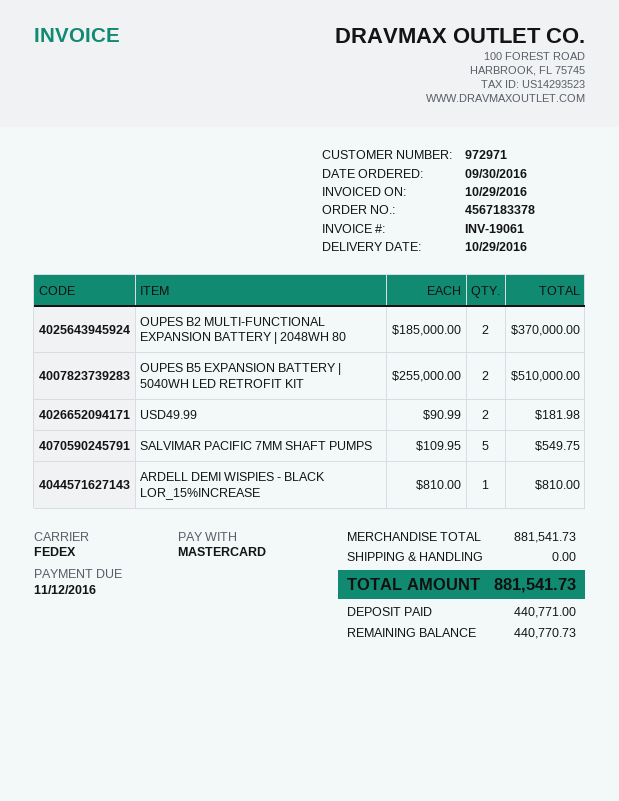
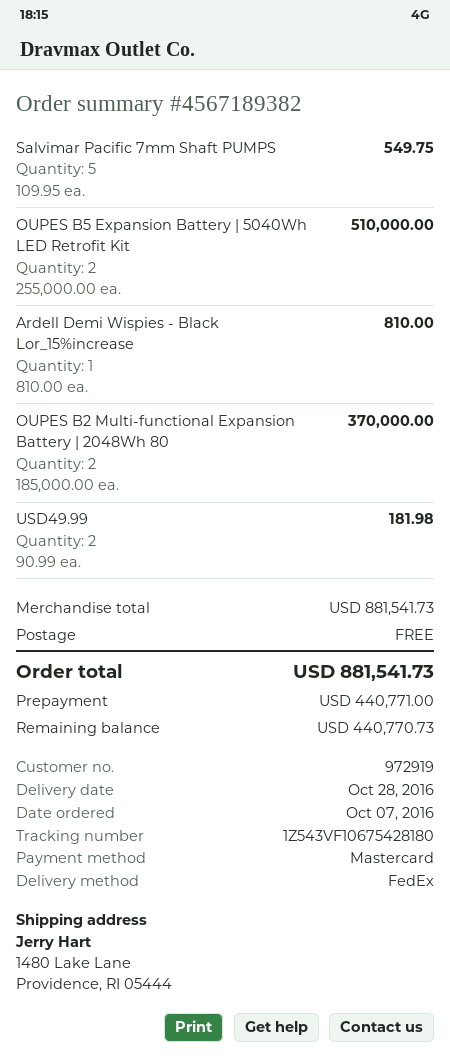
order number: 4567183378 -> 4567189382
order date: 2016-09-30 -> 2016-10-07
delivery date: 2016-10-29 -> 2016-10-28
customer number: 972971 -> 972919

